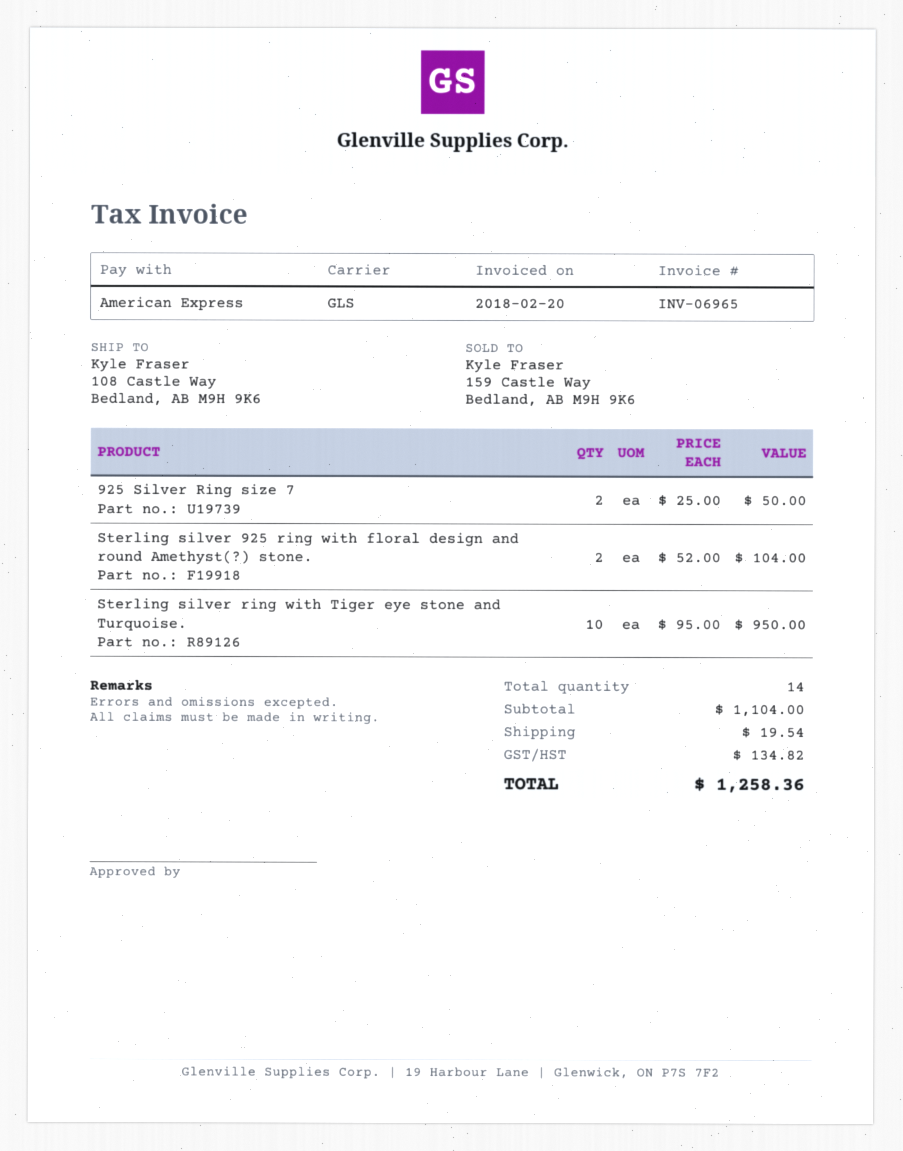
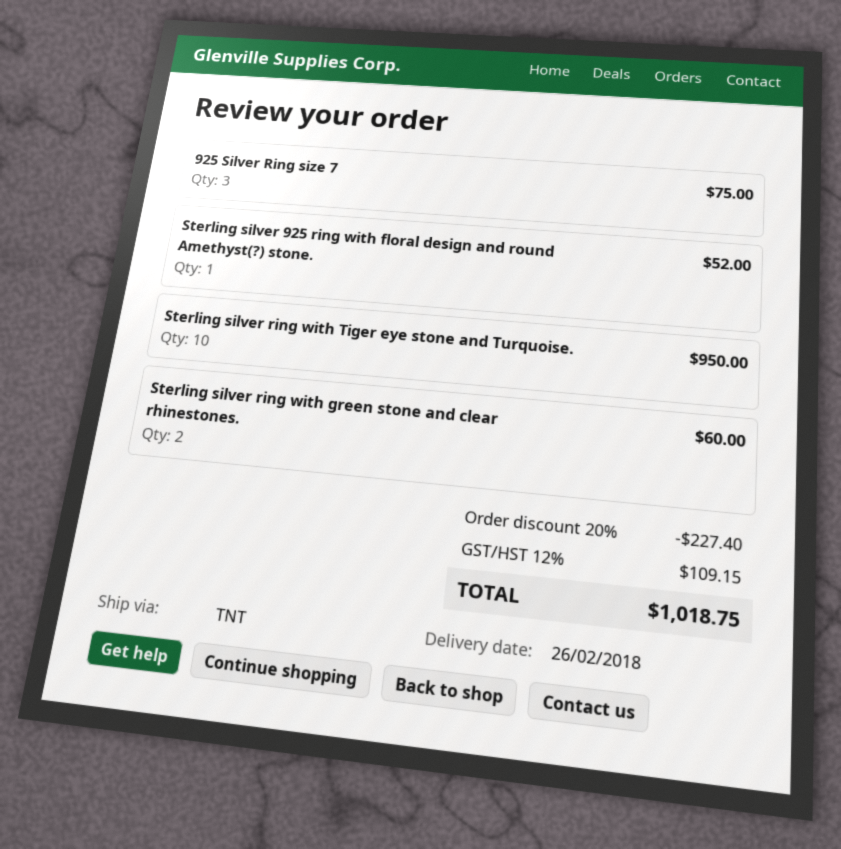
shipping method: GLS -> TNT
925 Silver Ring size 7: 2 for 50.00 -> 3 for 75.00
Sterling silver 925 ring with floral design and round Amethyst(?) stone.: 2 for 104.00 -> 1 for 52.00
Sterling silver ring with green stone and clear rhinestones.: none -> 2 for 60.00
discount: none -> 20% = 227.40
shipping: 19.54 -> none
tax: 134.82 -> 109.15
total: 1258.36 -> 1018.75

